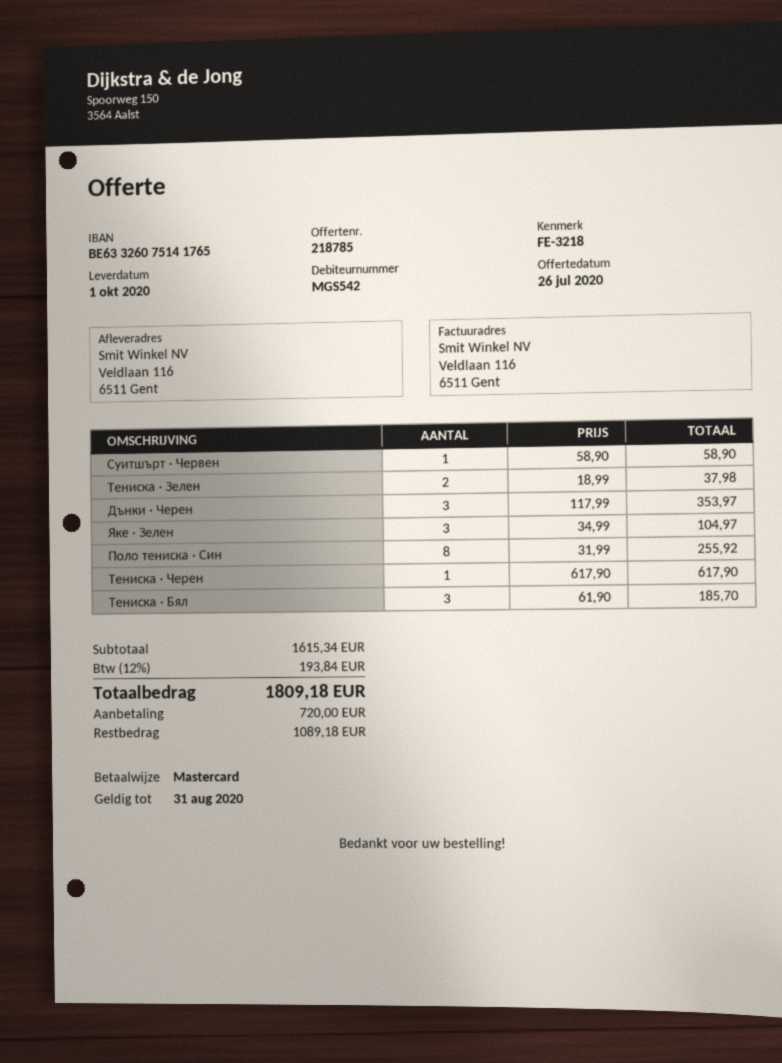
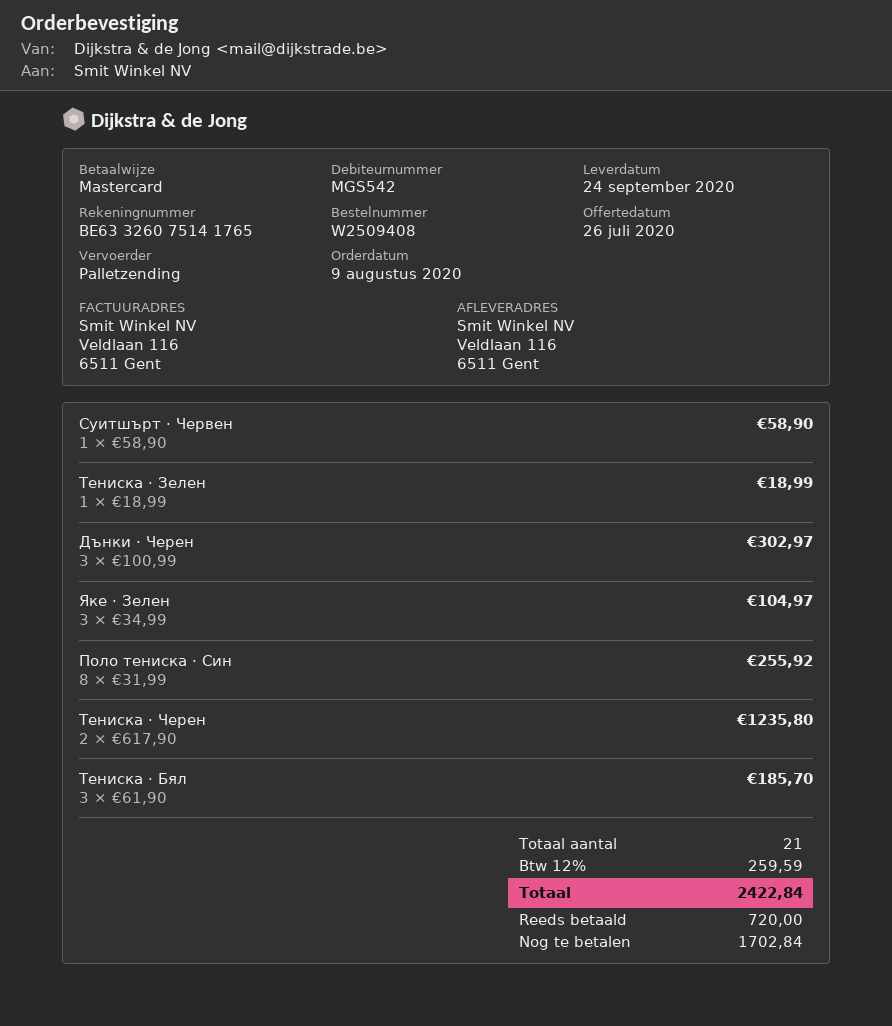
delivery date: 2020-10-01 -> 2020-09-24
Тениска · Зелен: 2 x 18.99 = 37.98 -> 1 x 18.99 = 18.99
Дънки · Черен: 3 x 117.99 = 353.97 -> 3 x 100.99 = 302.97
Тениска · Черен: 1 x 617.90 = 617.90 -> 2 x 617.90 = 1235.80
tax: 12% = 193.84 -> 12% = 259.59
total: 1809.18 -> 2422.84
balance: 1089.18 -> 1702.84

